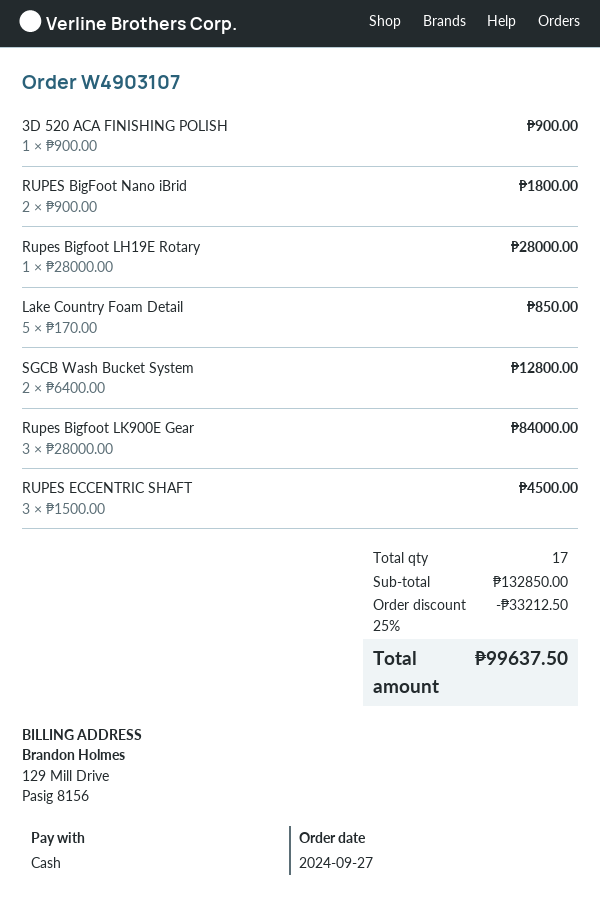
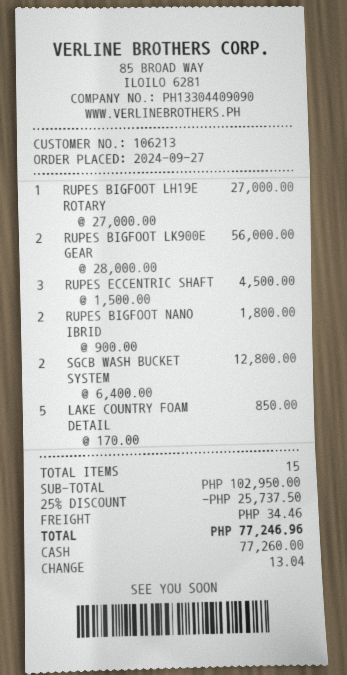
3D 520 ACA FINISHING POLISH: 1 x 900.00 = 900.00 -> none
Rupes Bigfoot LH19E Rotary: 1 x 28000.00 = 28000.00 -> 1 x 27000.00 = 27000.00
Rupes Bigfoot LK900E Gear: 3 x 28000.00 = 84000.00 -> 2 x 28000.00 = 56000.00
total quantity: 17 -> 15
subtotal: 132850.00 -> 102950.00
discount: 25% = 33212.50 -> 25% = 25737.50
shipping: none -> 34.46
total: 99637.50 -> 77246.96

